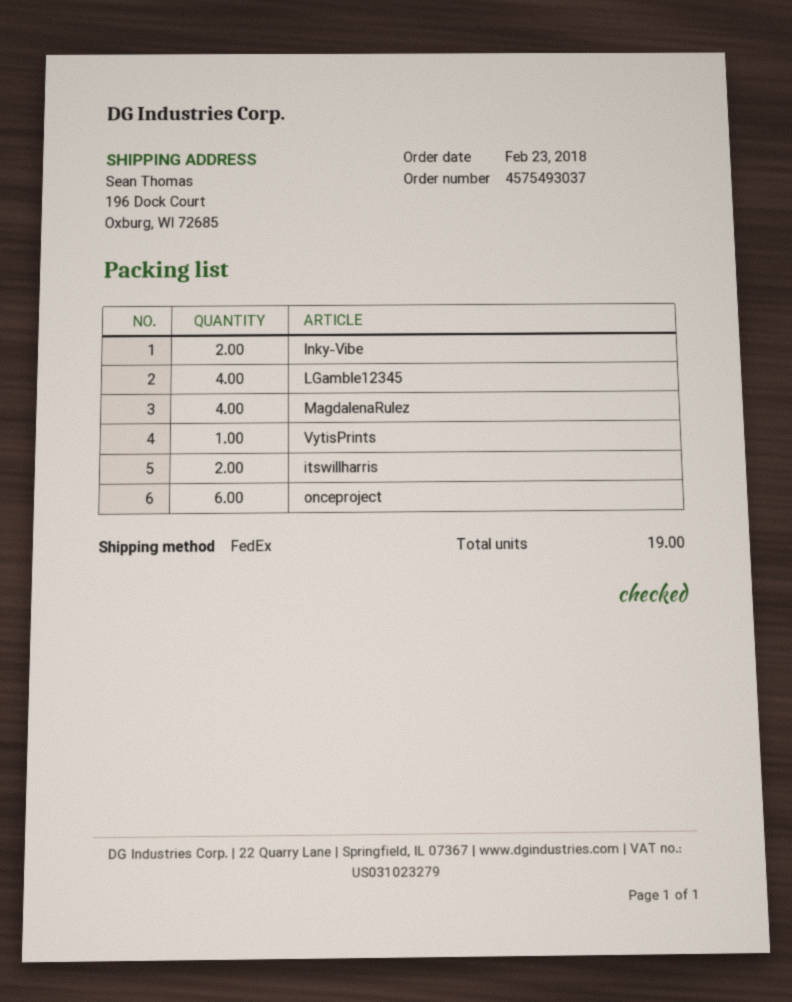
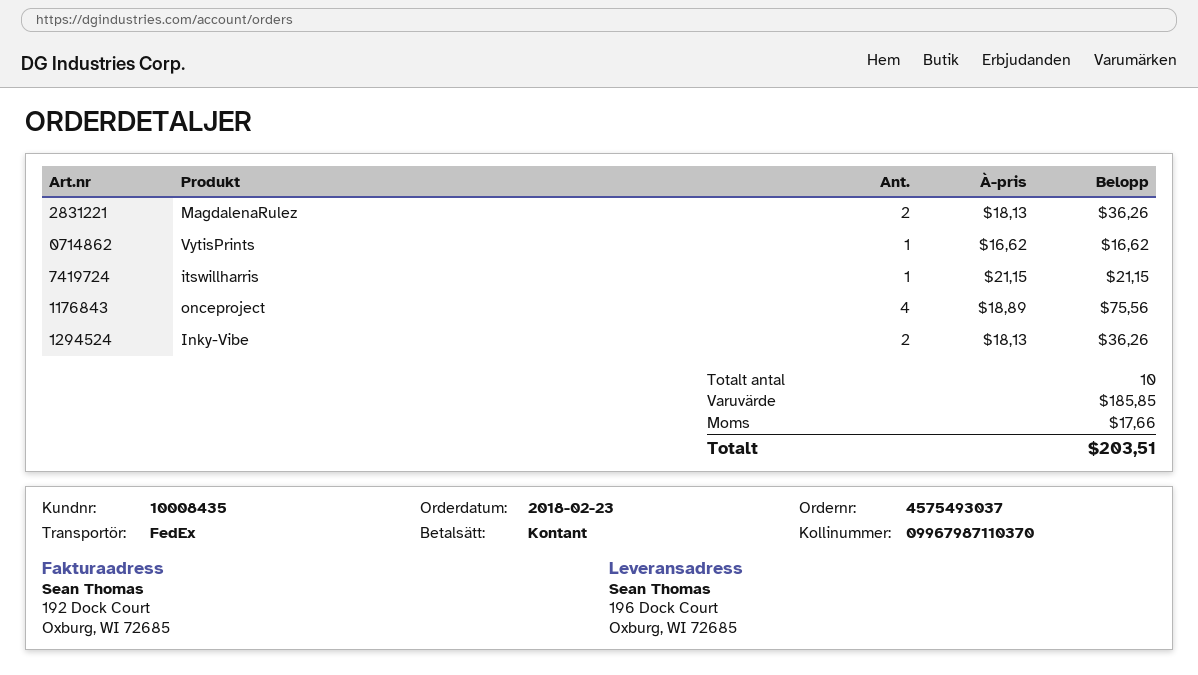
LGamble12345: 4 -> none
MagdalenaRulez: 4 -> 2
itswillharris: 2 -> 1
onceproject: 6 -> 4
total quantity: 19 -> 10

